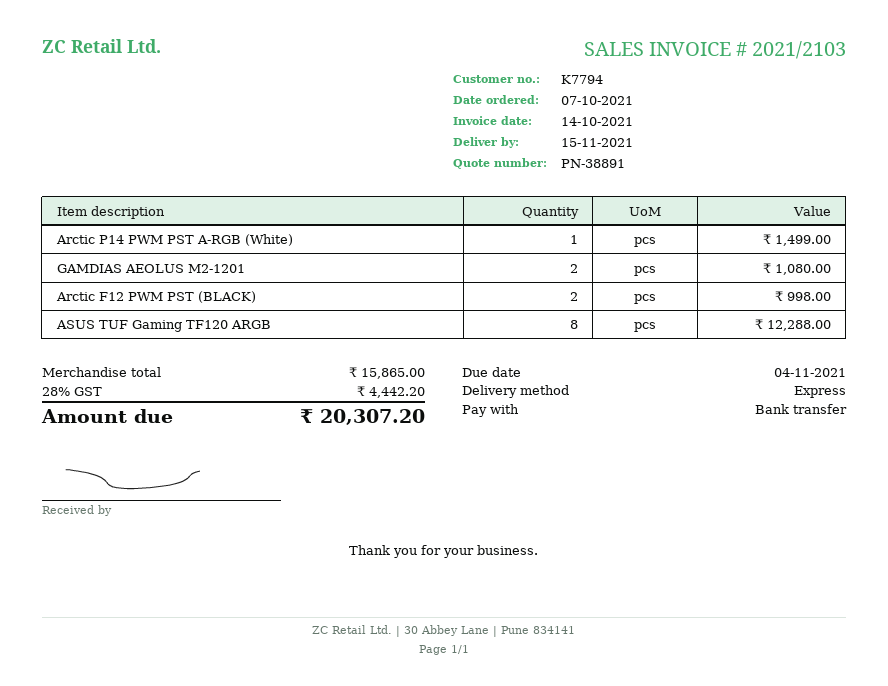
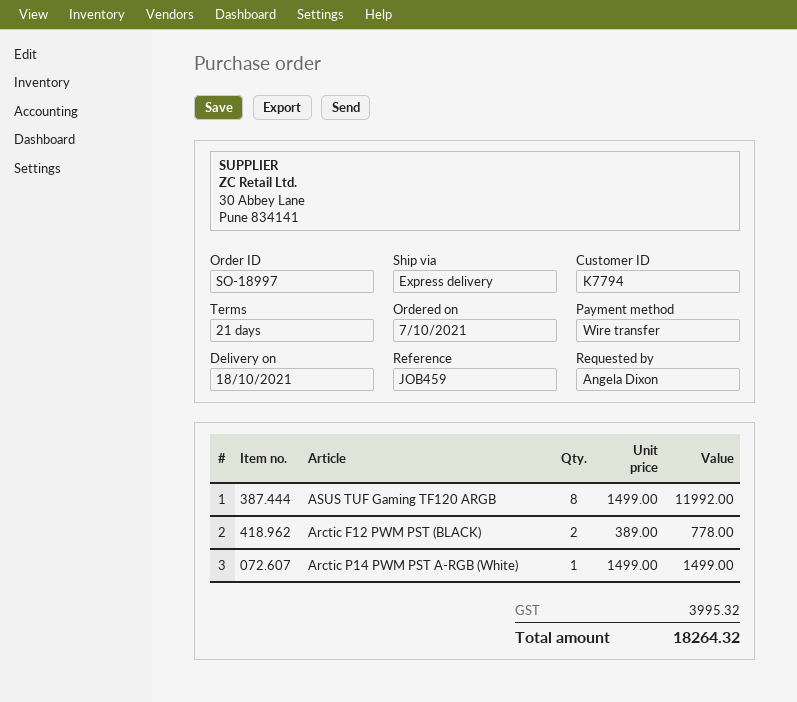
delivery date: 2021-11-15 -> 2021-10-18
GAMDIAS AEOLUS M2-1201: 2 for 1080.00 -> none
Arctic F12 PWM PST (BLACK): 2 for 998.00 -> 2 for 778.00
ASUS TUF Gaming TF120 ARGB: 8 for 12288.00 -> 8 for 11992.00
tax: 4442.20 -> 3995.32
total: 20307.20 -> 18264.32

